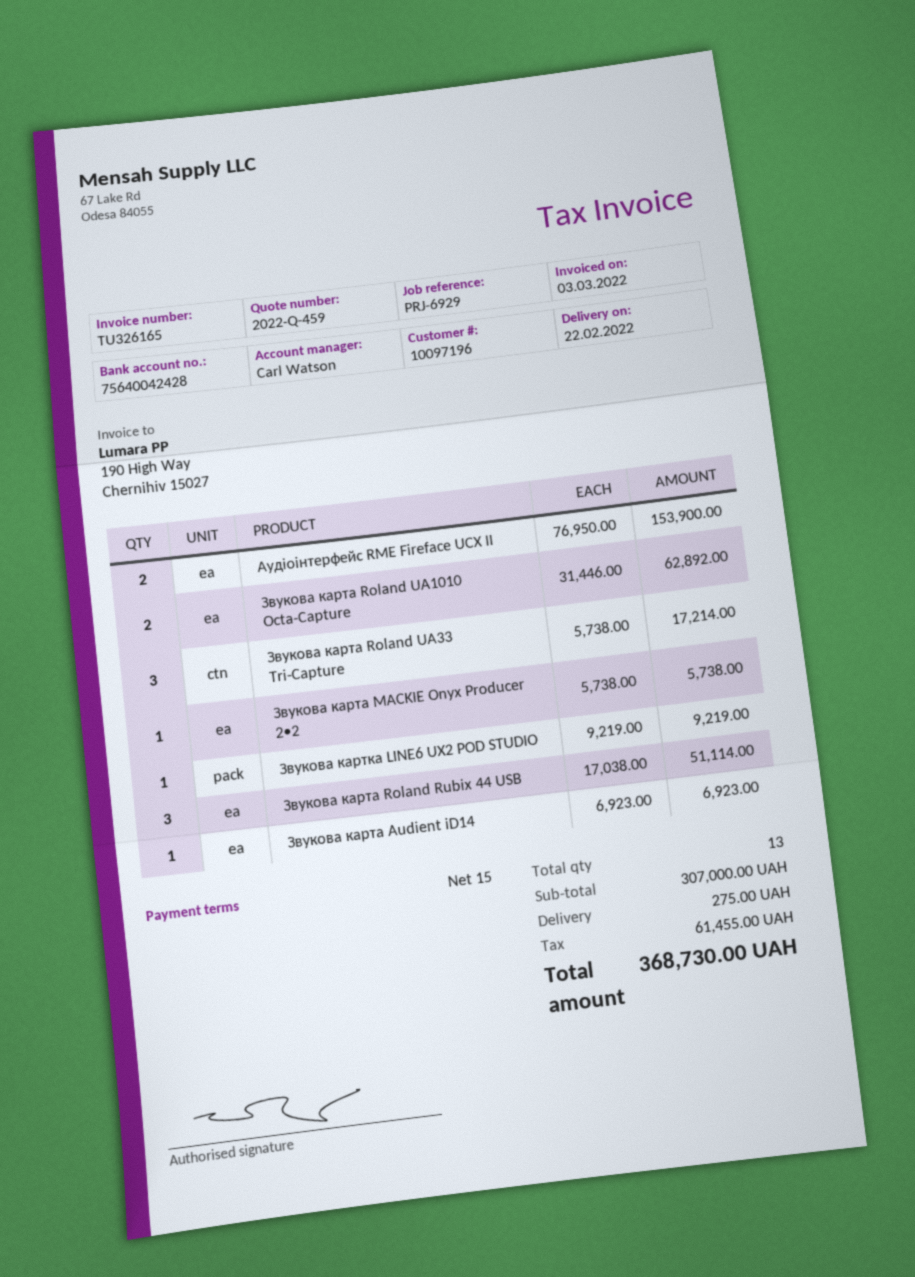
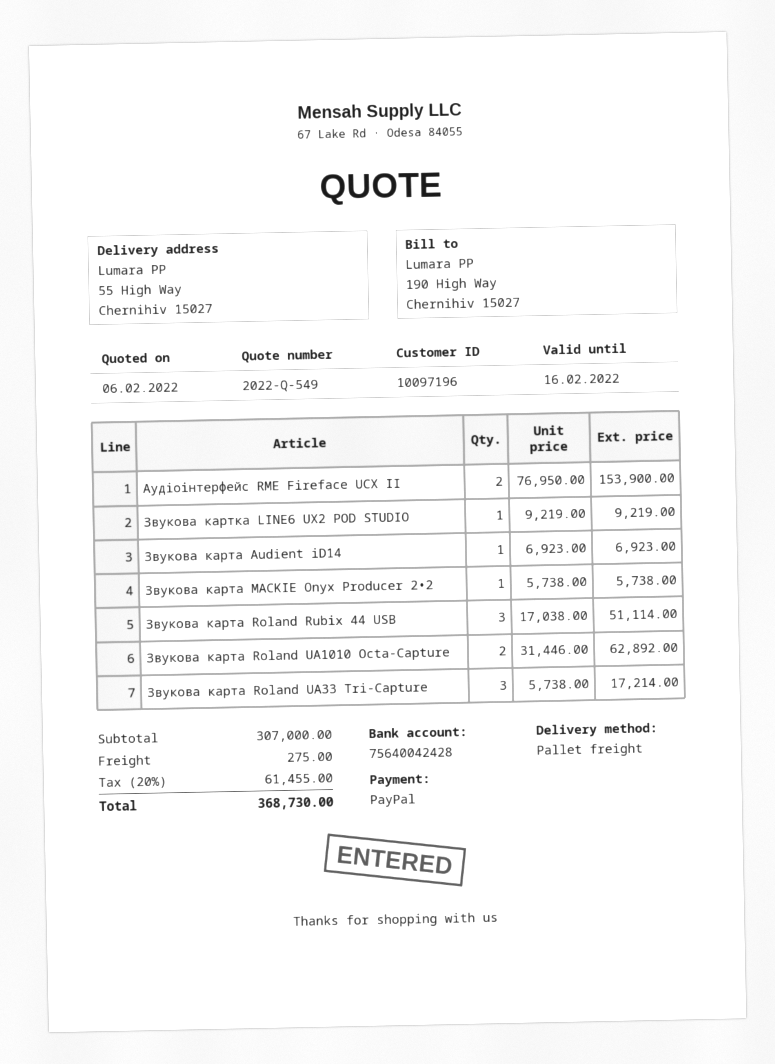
quote number: 2022-Q-459 -> 2022-Q-549

